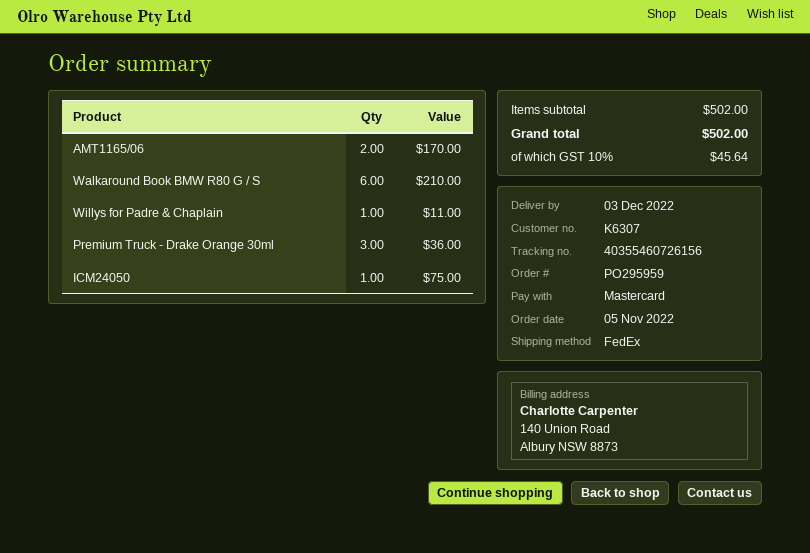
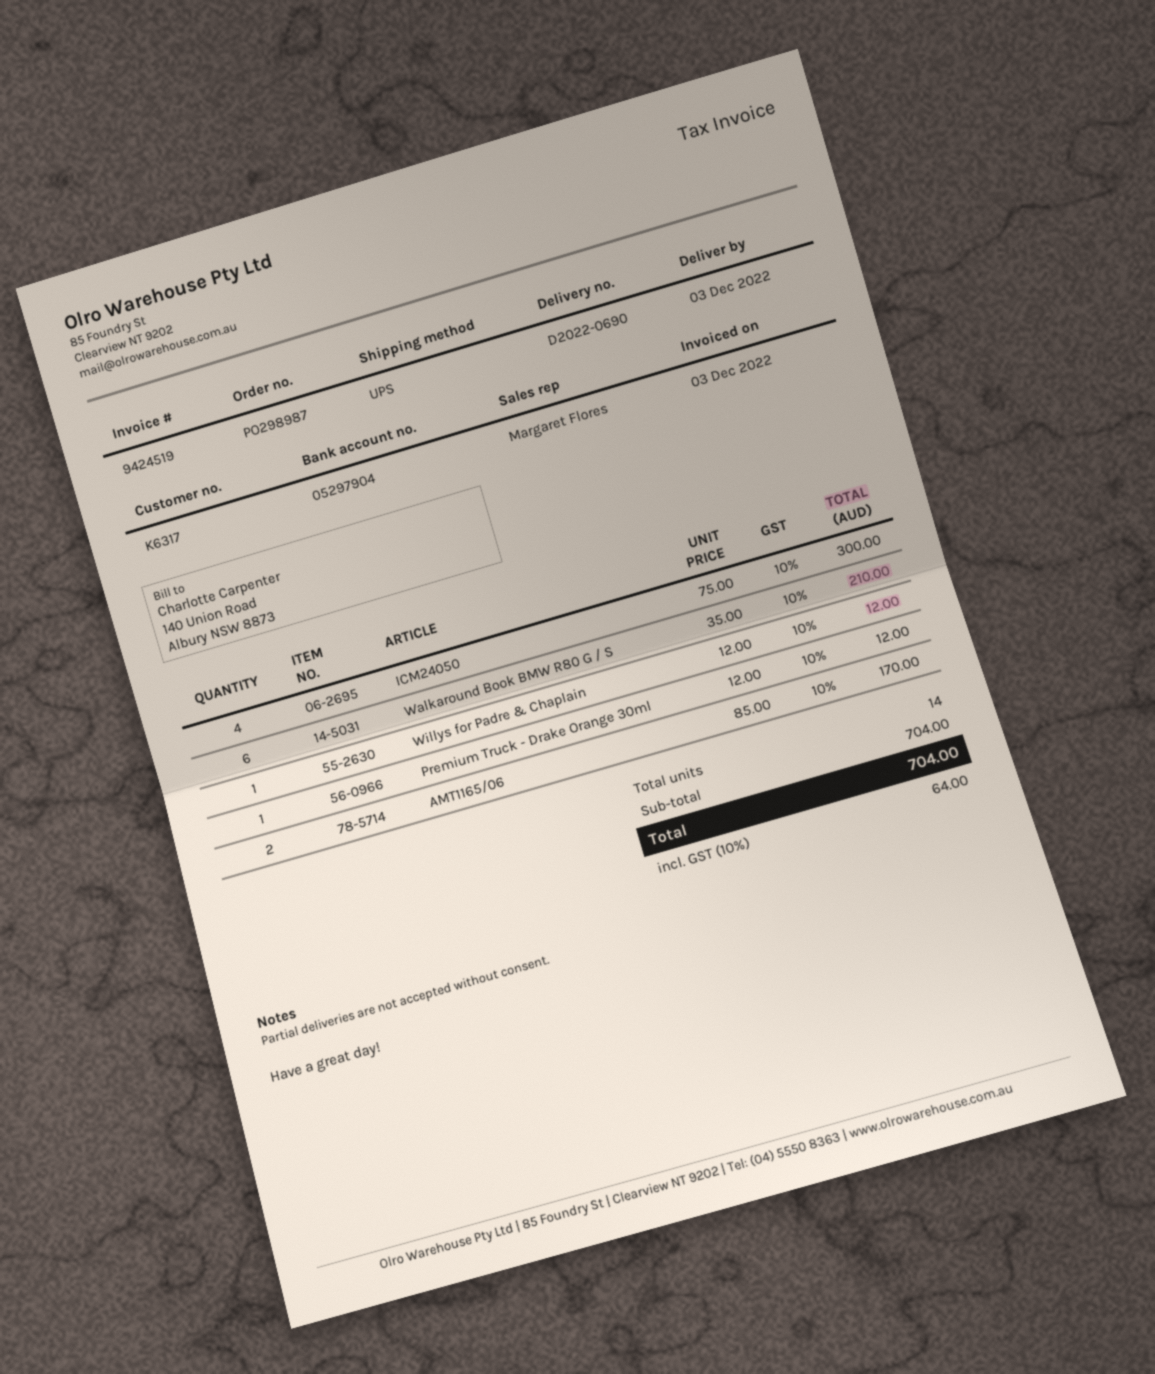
order number: PO295959 -> PO298987
customer number: K6307 -> K6317
shipping method: FedEx -> UPS
Willys for Padre & Chaplain: 1 for 11.00 -> 1 for 12.00
Premium Truck - Drake Orange 30ml: 3 for 36.00 -> 1 for 12.00
ICM24050: 1 for 75.00 -> 4 for 300.00
subtotal: 502.00 -> 704.00
tax: 10% = 45.64 -> 10% = 64.00
total: 502.00 -> 704.00

